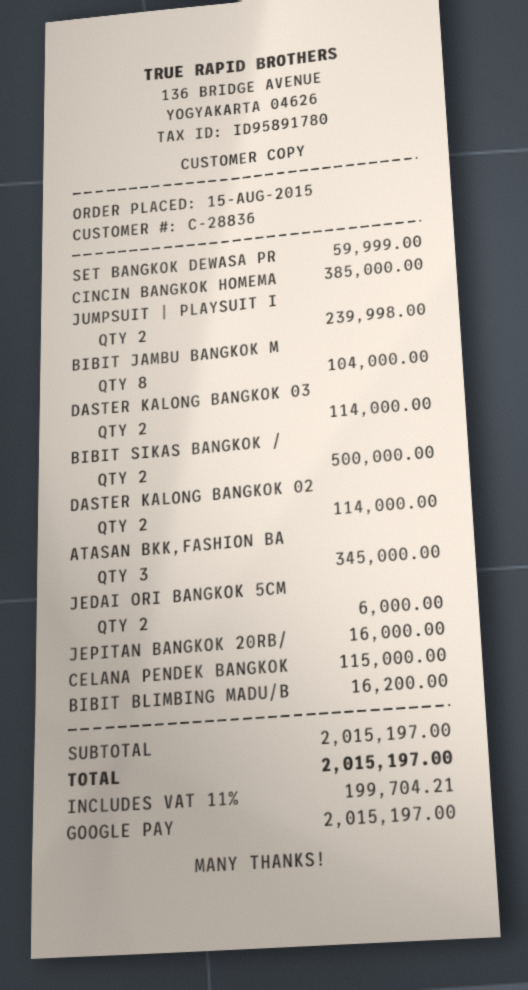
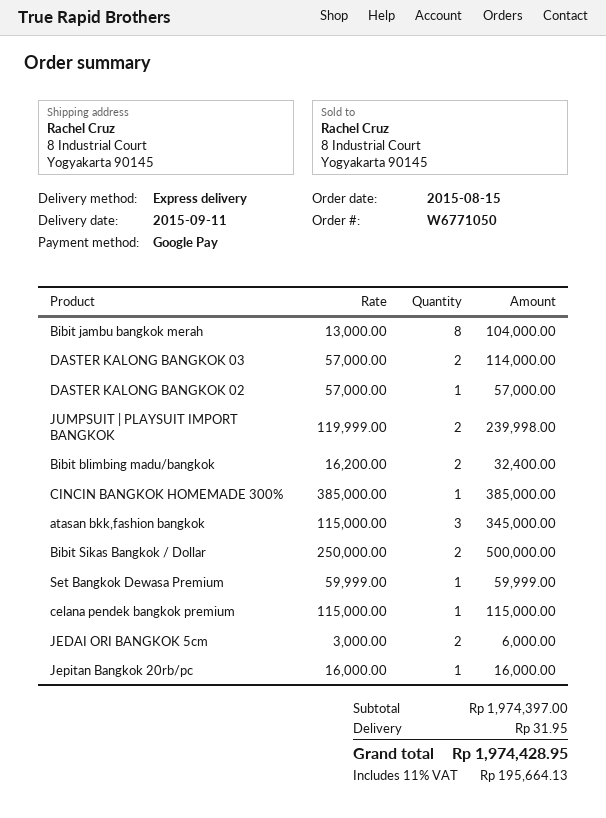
DASTER KALONG BANGKOK 02: 2 for 114000.00 -> 1 for 57000.00
BIBIT BLIMBING MADU/B: 1 for 16200.00 -> 2 for 32400.00
subtotal: 2015197.00 -> 1974397.00
shipping: none -> 31.95
tax: 11% = 199704.21 -> 11% = 195664.13
total: 2015197.00 -> 1974428.95

